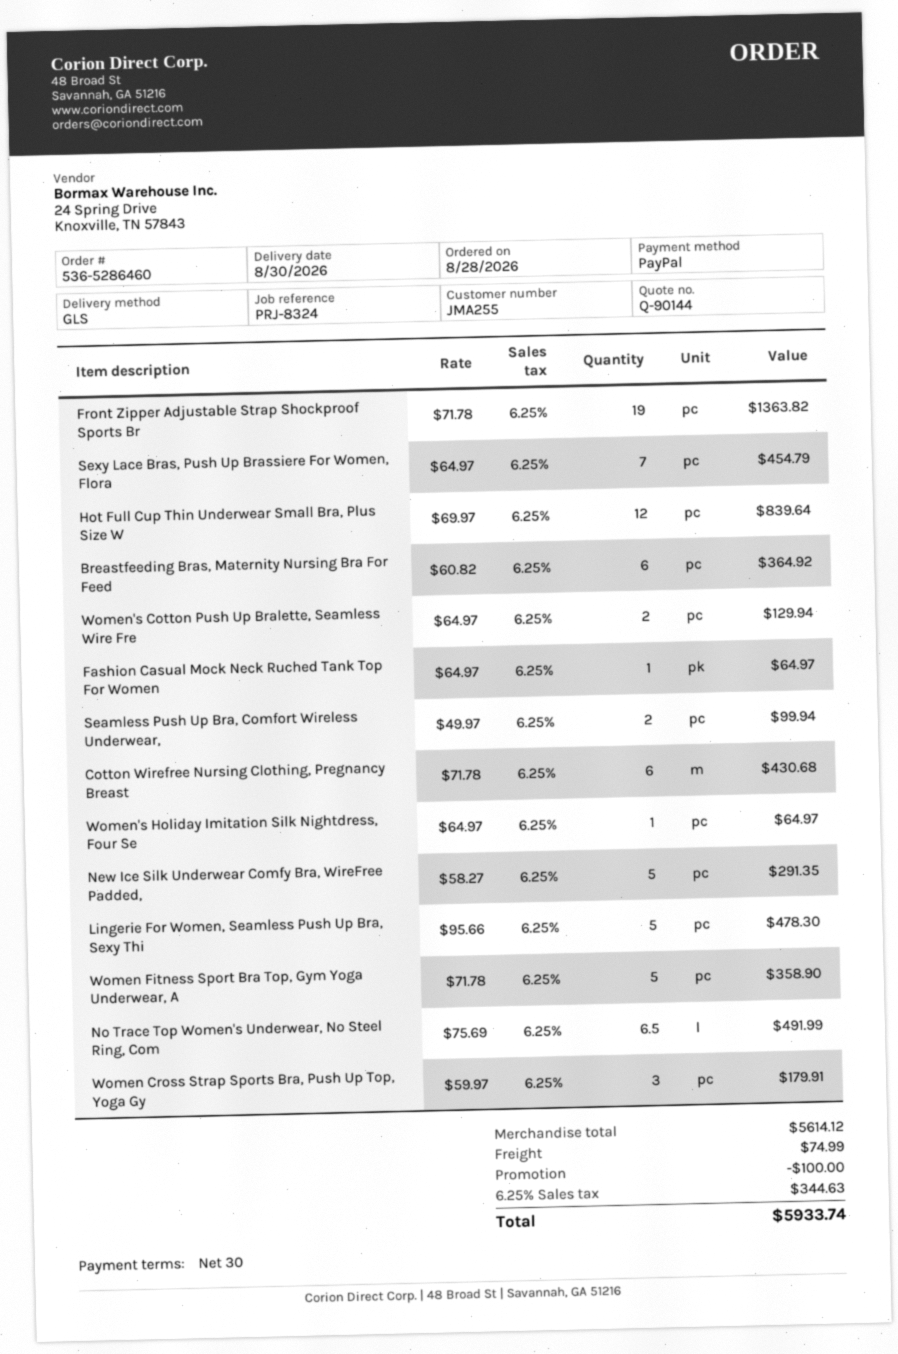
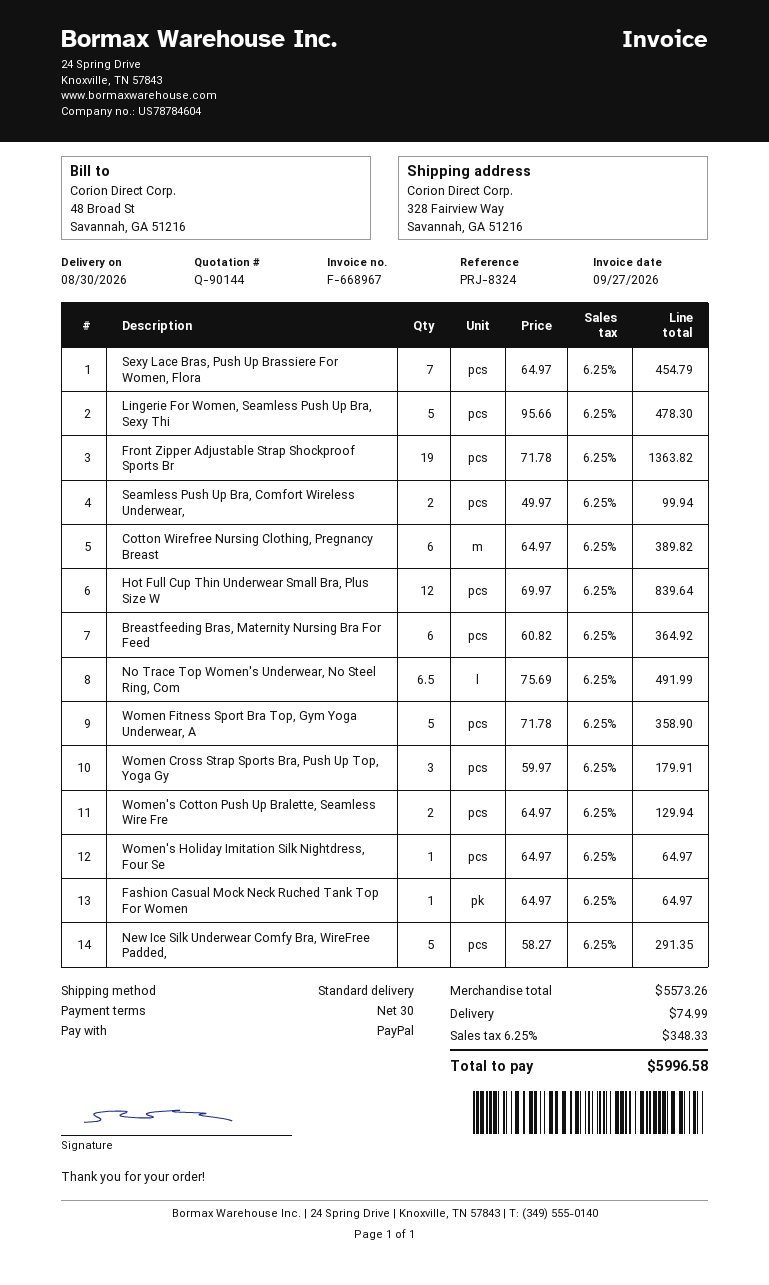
shipping method: GLS -> standard
Cotton Wirefree Nursing Clothing, Pregnancy Breast: 6 x 71.78 = 430.68 -> 6 x 64.97 = 389.82
subtotal: 5614.12 -> 5573.26
discount: 100.00 -> none
tax: 6.25% = 344.63 -> 6.25% = 348.33
total: 5933.74 -> 5996.58

